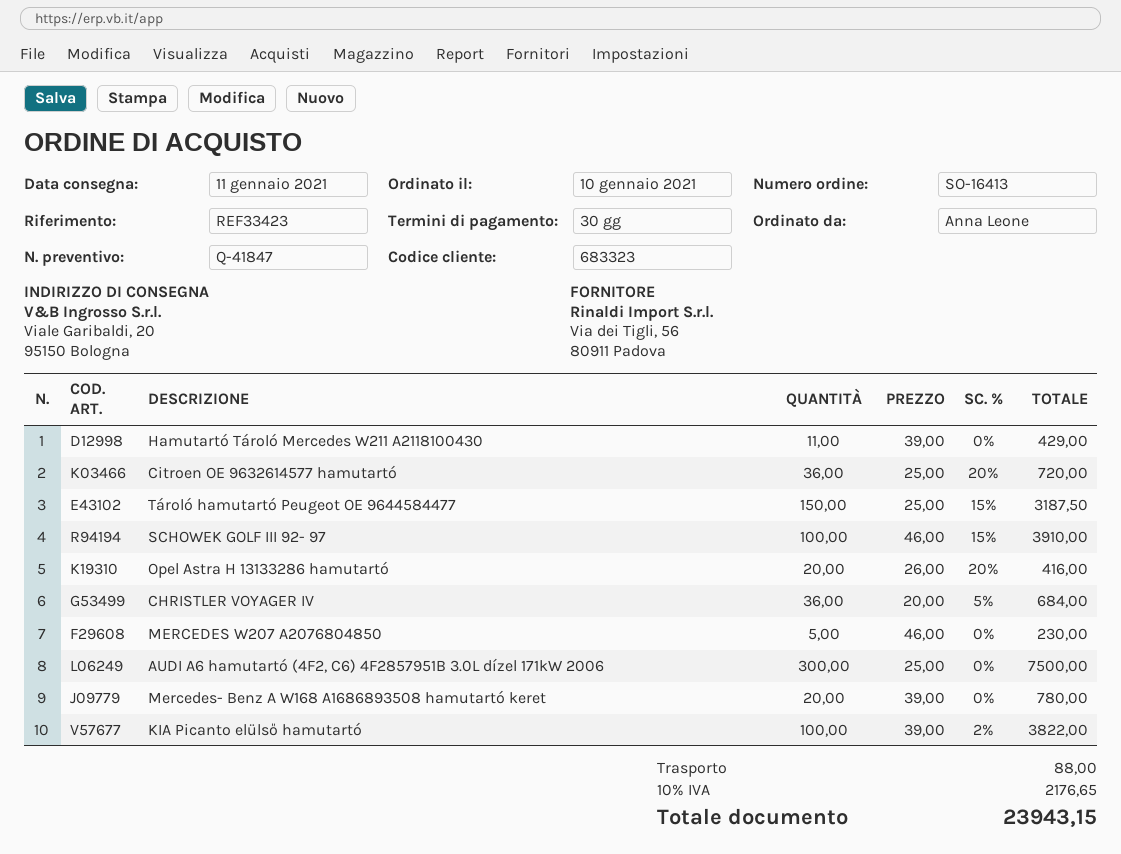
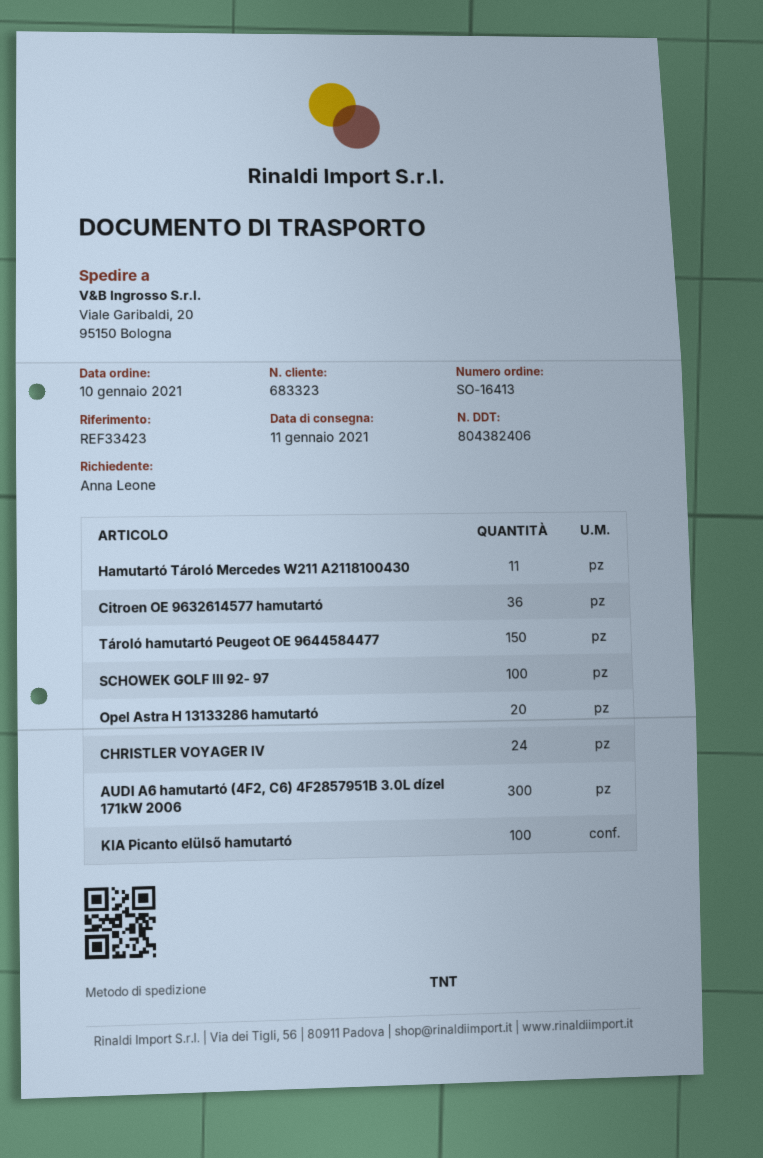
CHRISTLER VOYAGER IV: 36 -> 24
MERCEDES W207 A2076804850: 5 -> none
Mercedes- Benz A W168 A1686893508 hamutartó keret: 20 -> none

